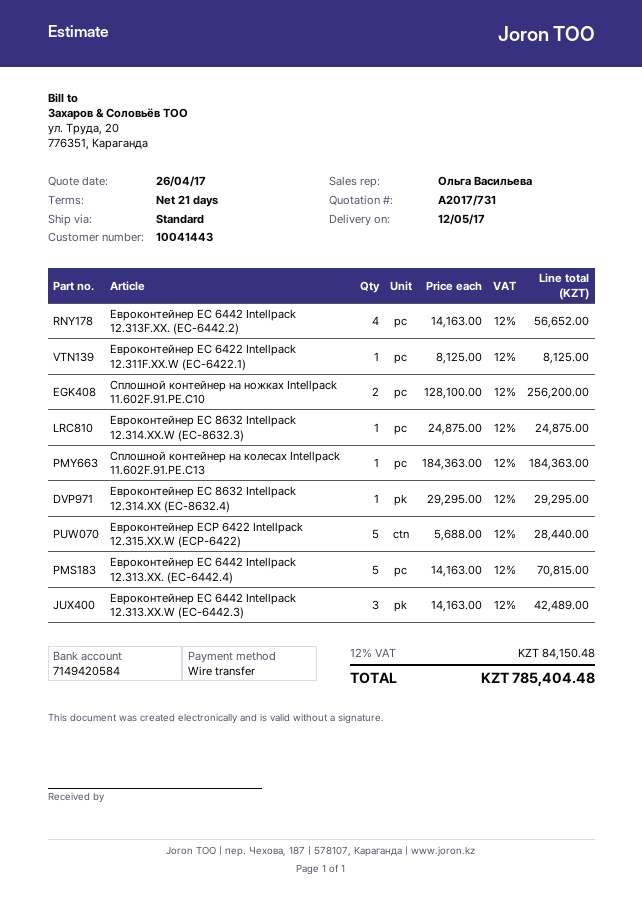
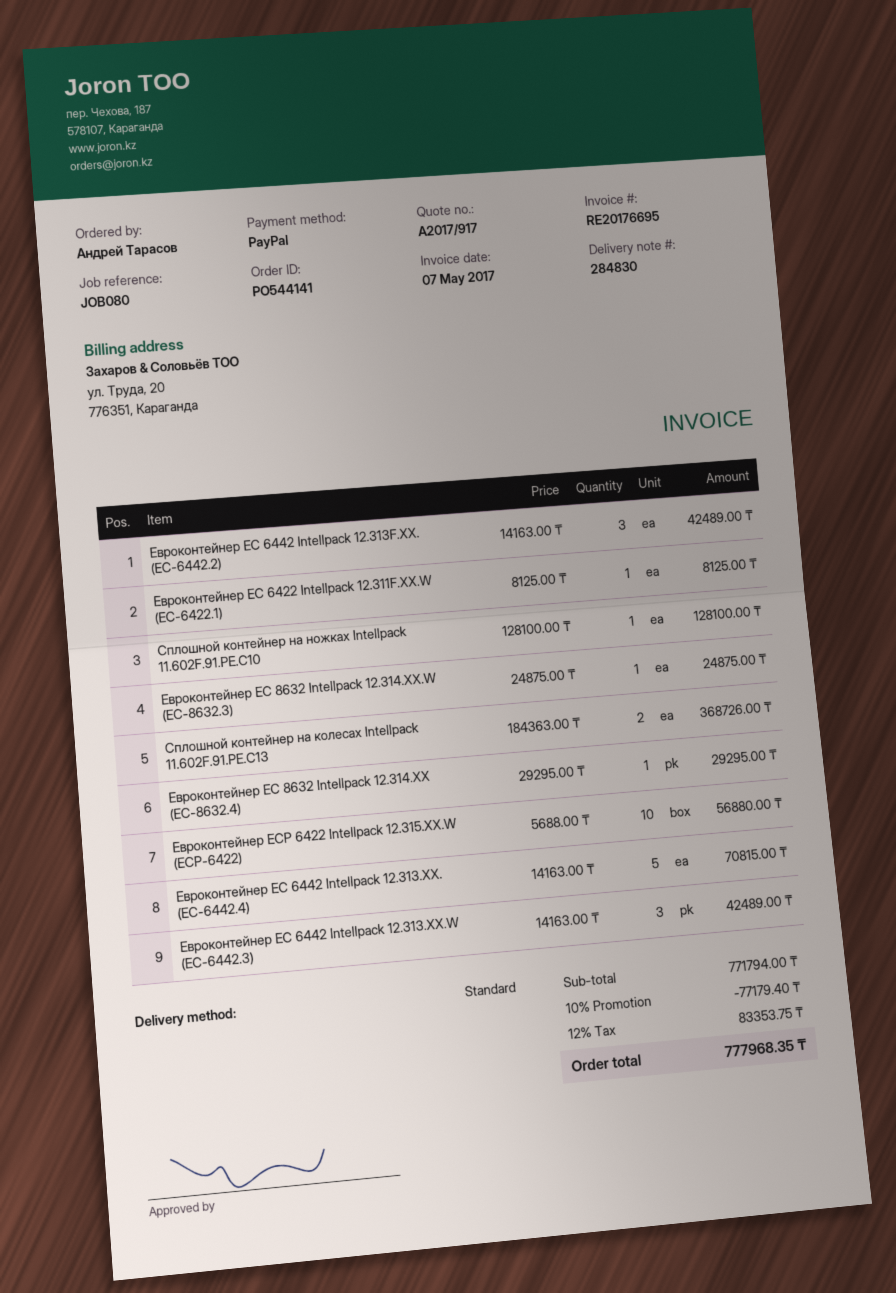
quote number: A2017/731 -> A2017/917
payment method: bank transfer -> PayPal
Евроконтейнер ЕС 6442 Intellpack 12.313F.XX. (ЕС-6442.2): 4 x 14163.00 = 56652.00 -> 3 x 14163.00 = 42489.00
Сплошной контейнер на ножках Intellpack 11.602F.91.РЕ.С10: 2 x 128100.00 = 256200.00 -> 1 x 128100.00 = 128100.00
Сплошной контейнер на колесах Intellpack 11.602F.91.РЕ.С13: 1 x 184363.00 = 184363.00 -> 2 x 184363.00 = 368726.00
Евроконтейнер ЕСP 6422 Intellpack 12.315.XX.W (ЕСP-6422): 5 x 5688.00 = 28440.00 -> 10 x 5688.00 = 56880.00
discount: none -> 10% = 77179.40
tax: 12% = 84150.48 -> 12% = 83353.75
total: 785404.48 -> 777968.35

